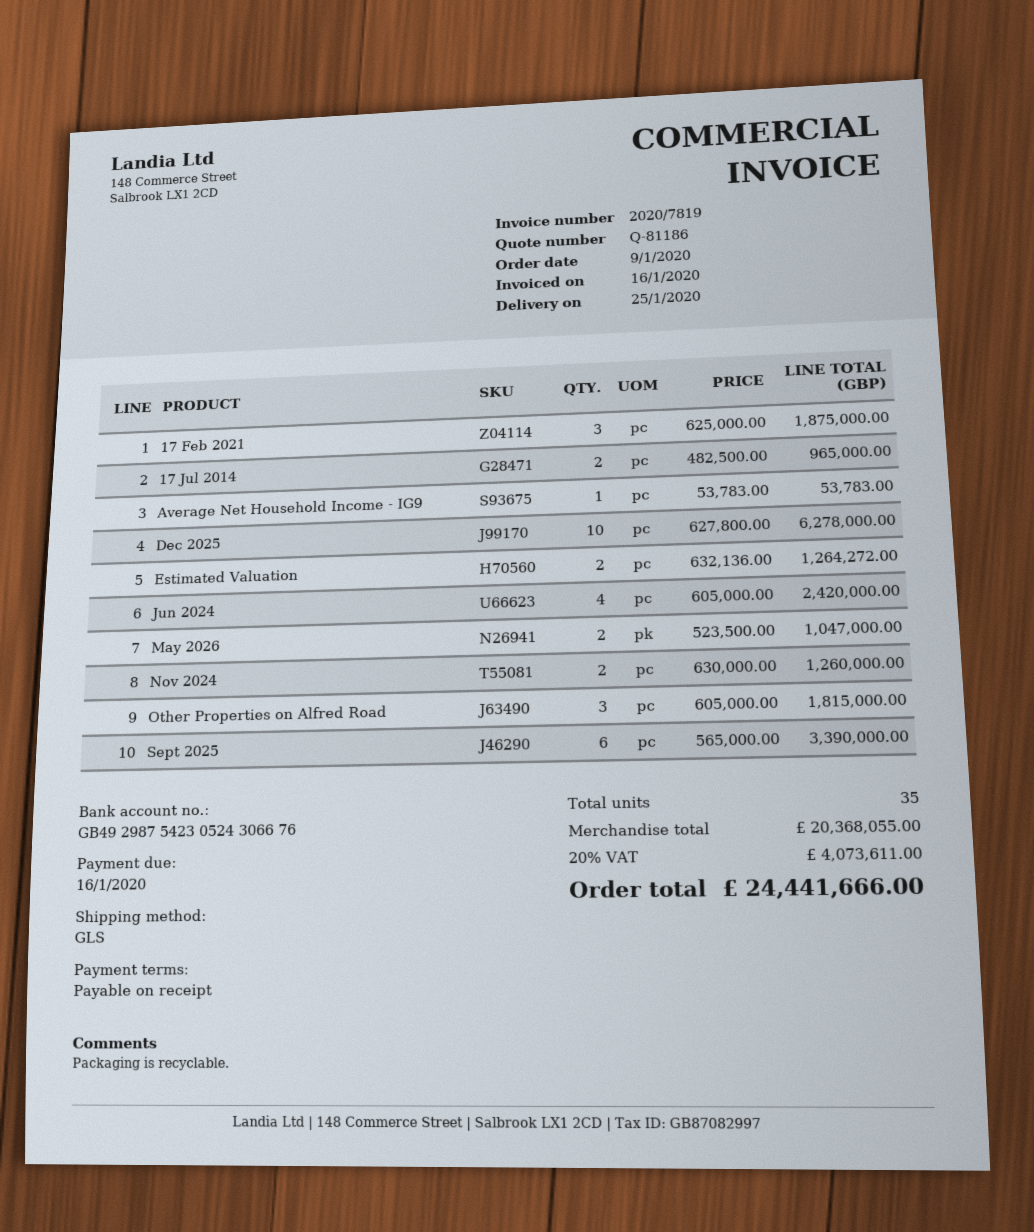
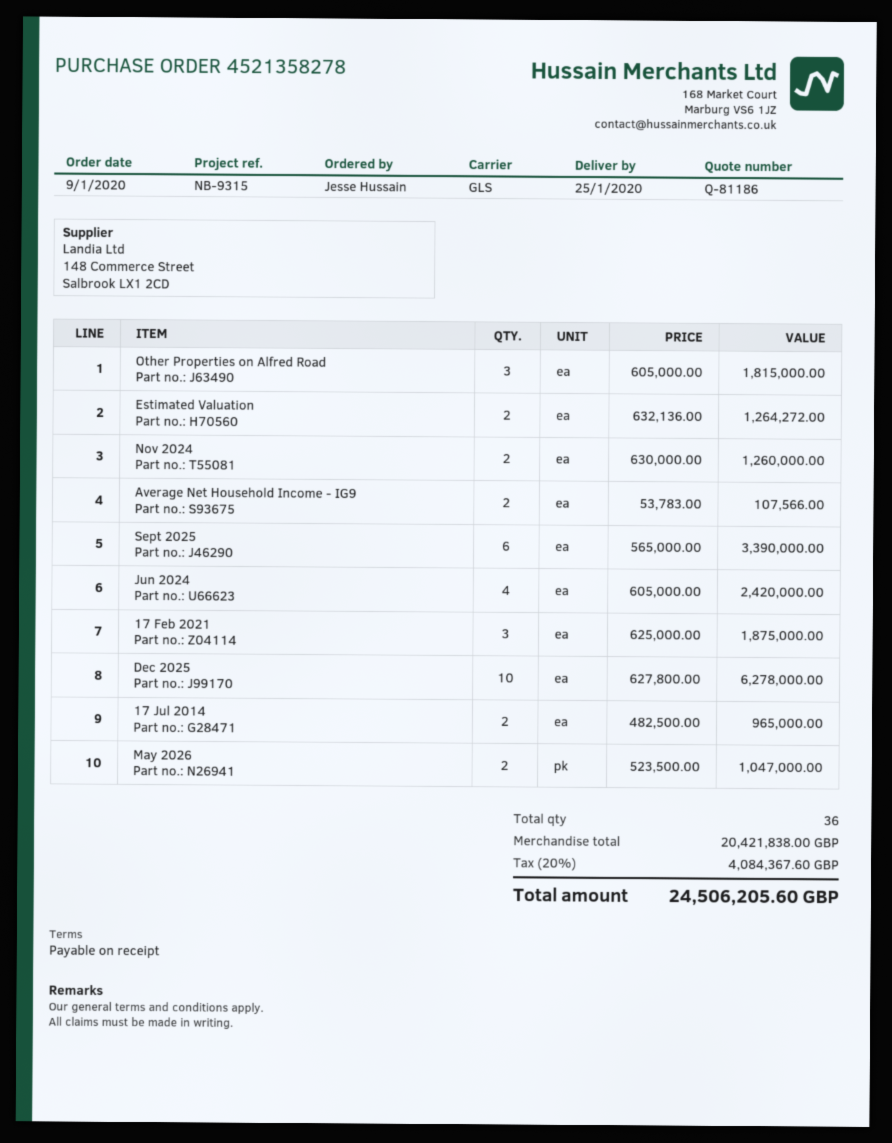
Average Net Household Income - IG9: 1 x 53783.00 = 53783.00 -> 2 x 53783.00 = 107566.00
total quantity: 35 -> 36
subtotal: 20368055.00 -> 20421838.00
tax: 20% = 4073611.00 -> 20% = 4084367.60
total: 24441666.00 -> 24506205.60

